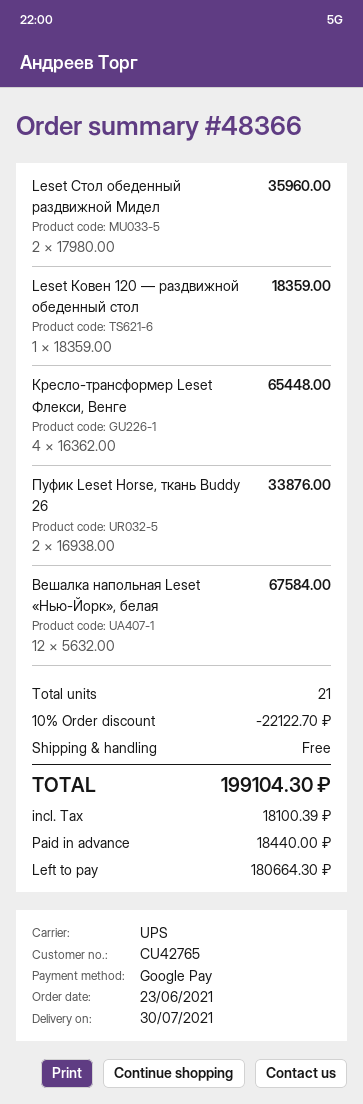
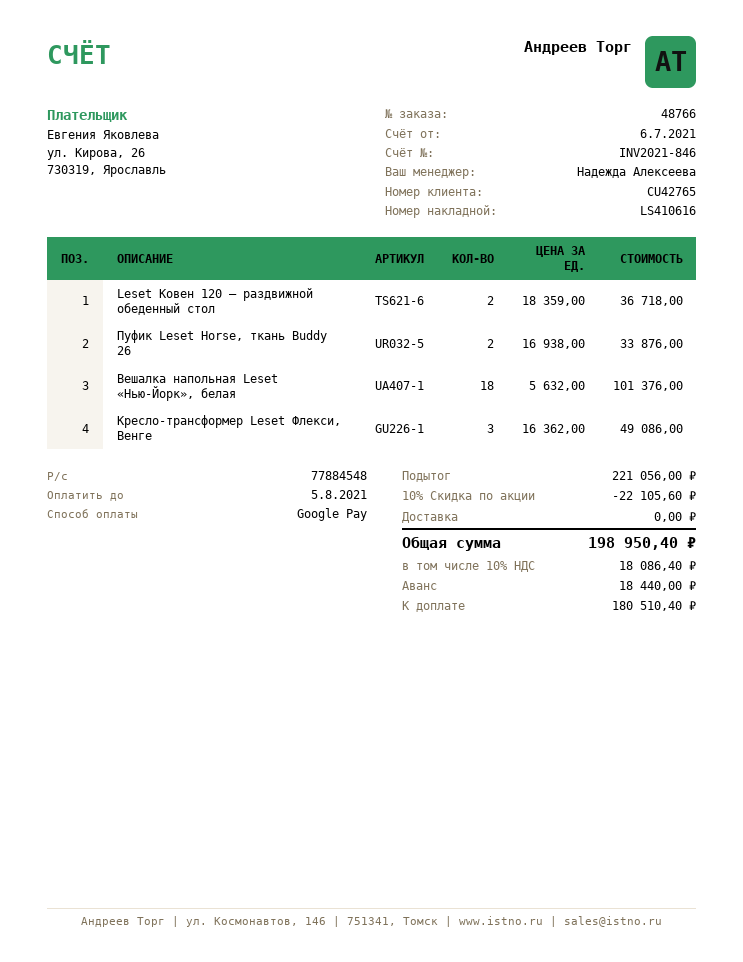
order number: 48366 -> 48766
Leset Стол обеденный раздвижной Мидел: 2 x 17980.00 = 35960.00 -> none
Leset Ковен 120 — раздвижной обеденный стол: 1 x 18359.00 = 18359.00 -> 2 x 18359.00 = 36718.00
Кресло-трансформер Leset Флекси, Венге: 4 x 16362.00 = 65448.00 -> 3 x 16362.00 = 49086.00
Вешалка напольная Leset «Нью-Йорк», белая: 12 x 5632.00 = 67584.00 -> 18 x 5632.00 = 101376.00
discount: 10% = 22122.70 -> 10% = 22105.60
tax: 18100.39 -> 18086.40
total: 199104.30 -> 198950.40
balance: 180664.30 -> 180510.40

